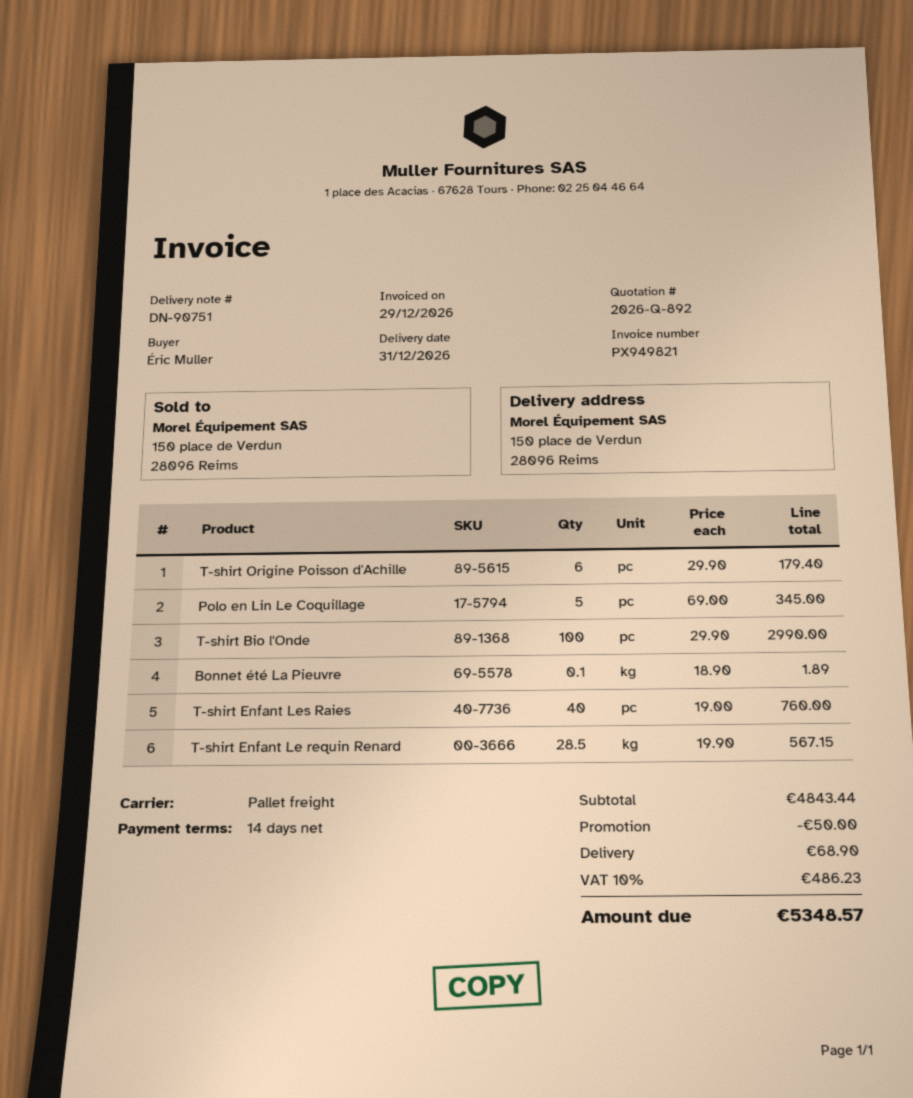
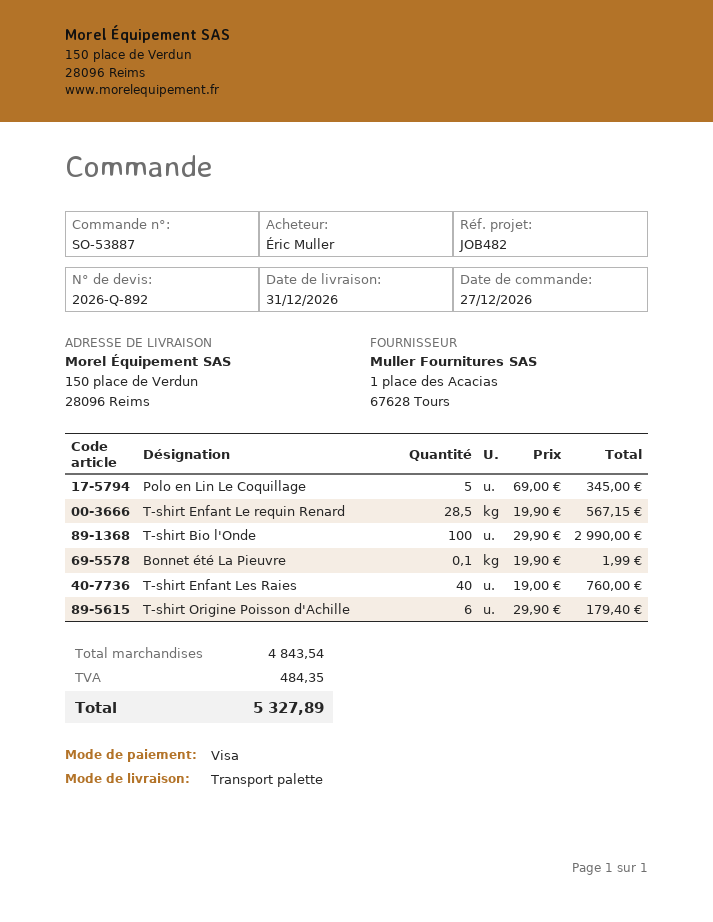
Bonnet été La Pieuvre: 0.1 x 18.90 = 1.89 -> 0.1 x 19.90 = 1.99
subtotal: 4843.44 -> 4843.54
discount: 50.00 -> none
shipping: 68.90 -> none
tax: 486.23 -> 484.35
total: 5348.57 -> 5327.89

